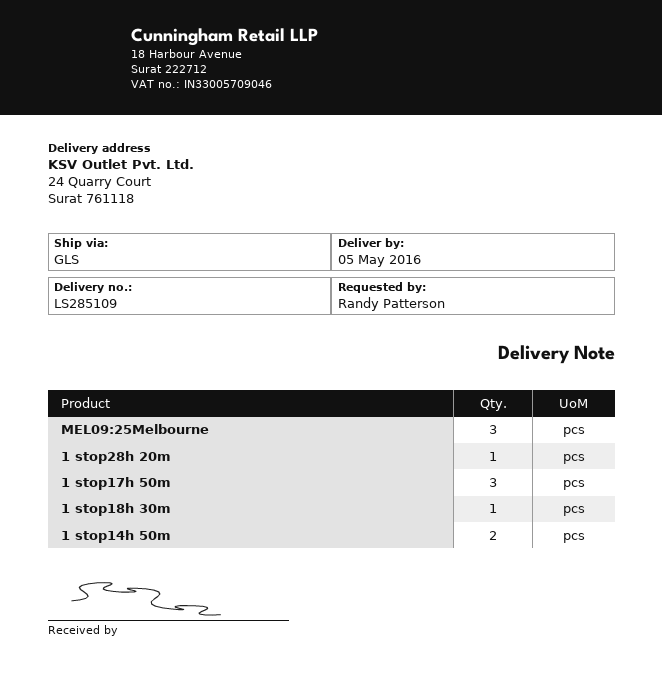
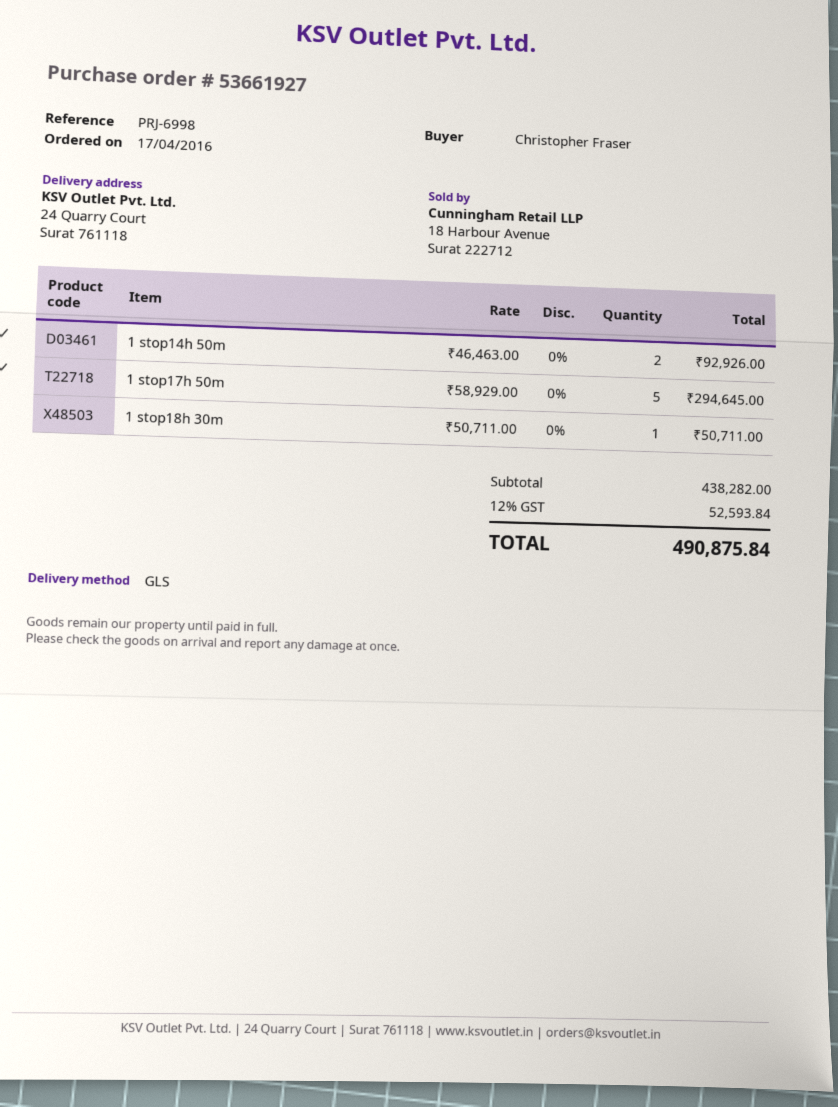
ordered by: Randy Patterson -> Christopher Fraser
MEL09:25Melbourne: 3 -> none
1 stop28h 20m: 1 -> none
1 stop17h 50m: 3 -> 5

